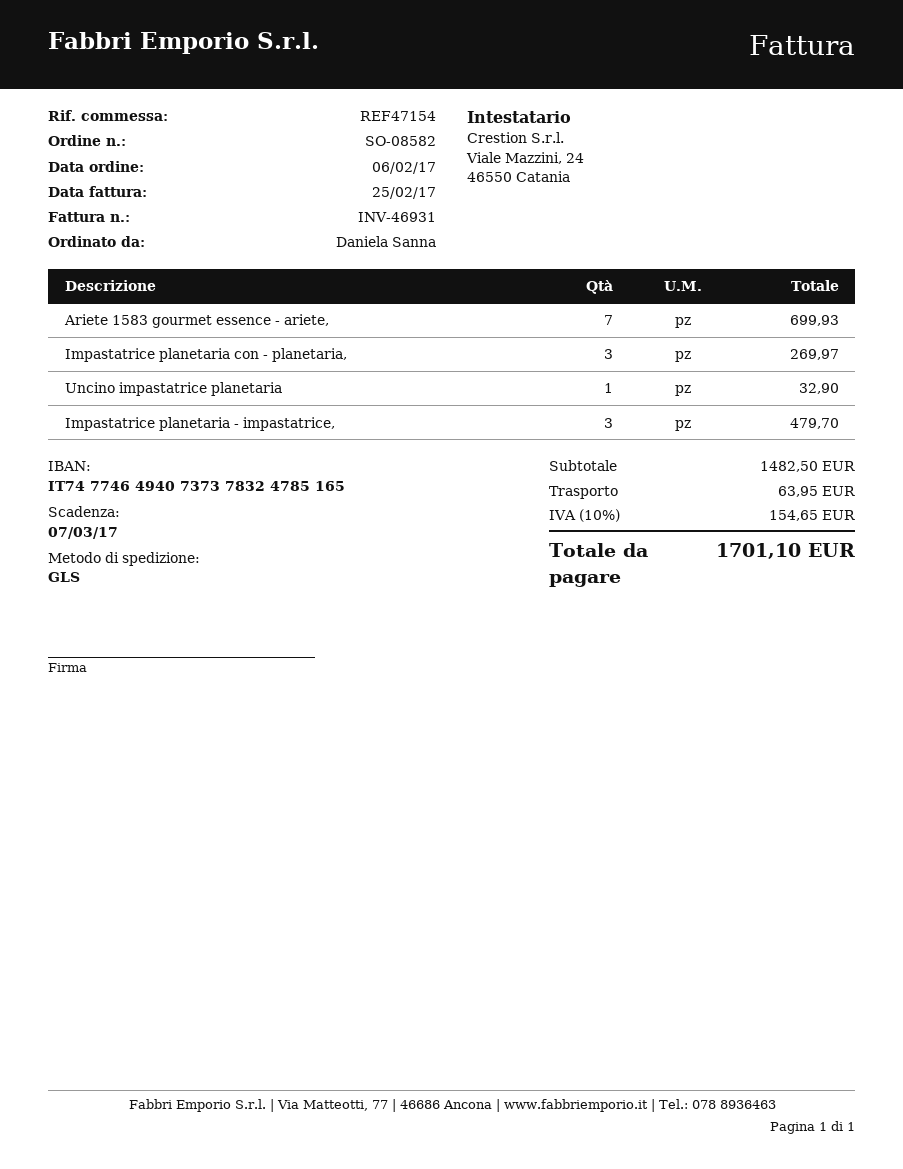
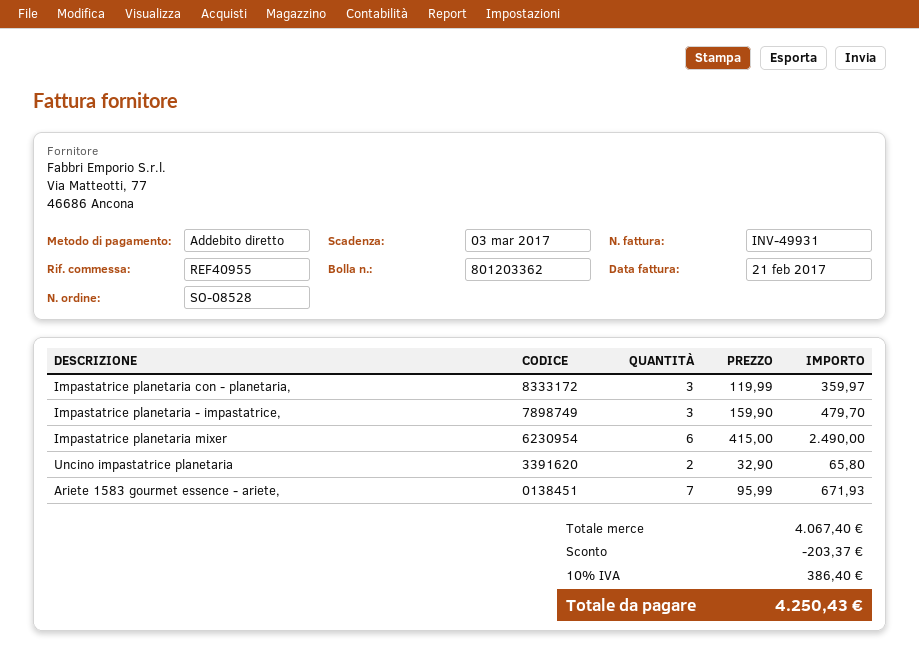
order number: SO-08582 -> SO-08528
invoice number: INV-46931 -> INV-49931
invoice date: 2017-02-25 -> 2017-02-21
due date: 2017-03-07 -> 2017-03-03
reference: REF47154 -> REF40955
Ariete 1583 gourmet essence - ariete,: 7 for 699.93 -> 7 for 671.93
Impastatrice planetaria con - planetaria,: 3 for 269.97 -> 3 for 359.97
Uncino impastatrice planetaria: 1 for 32.90 -> 2 for 65.80
Impastatrice planetaria mixer: none -> 6 for 2490.00
subtotal: 1482.50 -> 4067.40
discount: none -> 203.37
shipping: 63.95 -> none
tax: 10% = 154.65 -> 10% = 386.40
total: 1701.10 -> 4250.43

